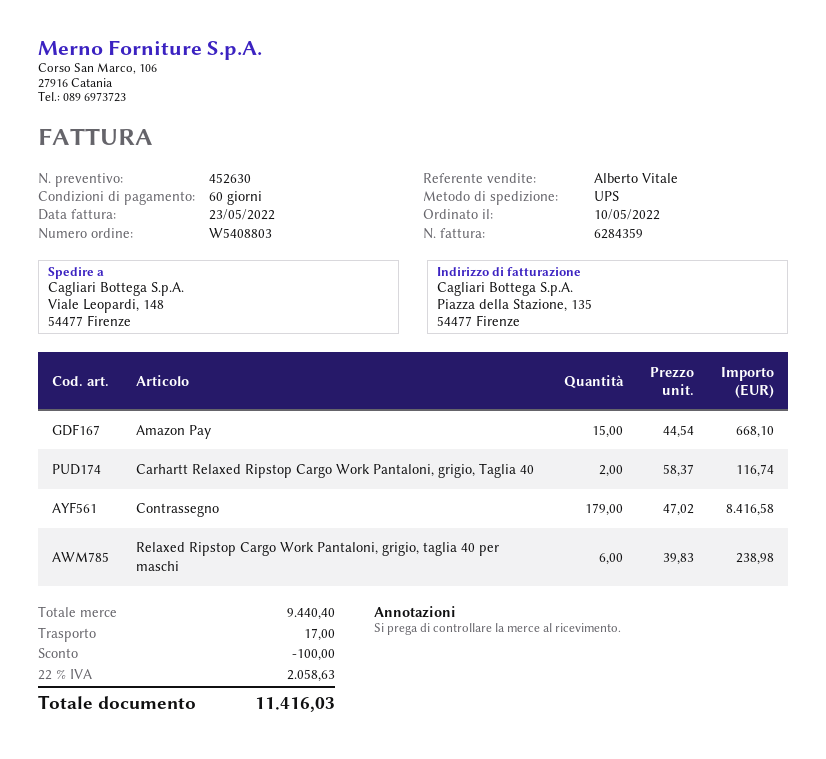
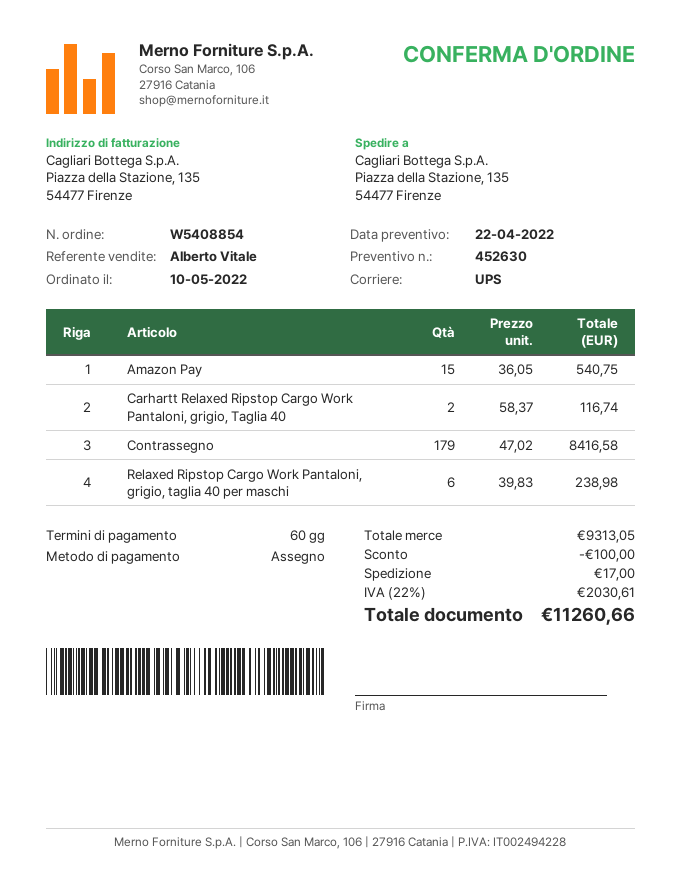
order number: W5408803 -> W5408854
ship to: Viale Leopardi, 148, 54477 Firenze -> Piazza della Stazione, 135, 54477 Firenze
Amazon Pay: 15 x 44.54 = 668.10 -> 15 x 36.05 = 540.75
subtotal: 9440.40 -> 9313.05
tax: 22% = 2058.63 -> 22% = 2030.61
total: 11416.03 -> 11260.66

